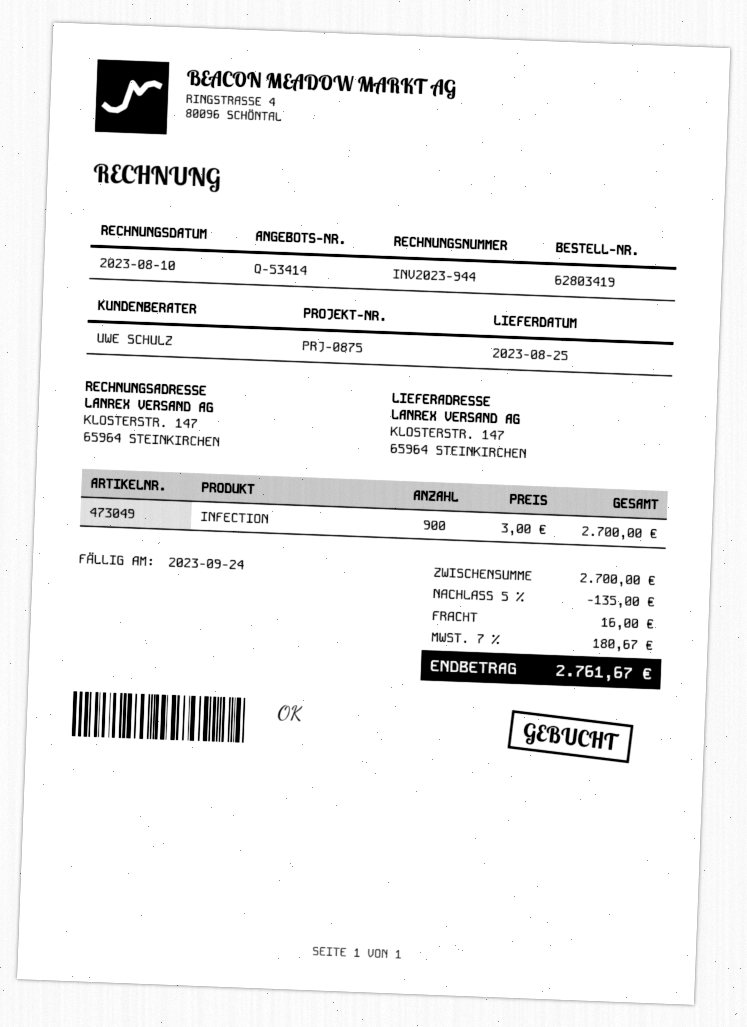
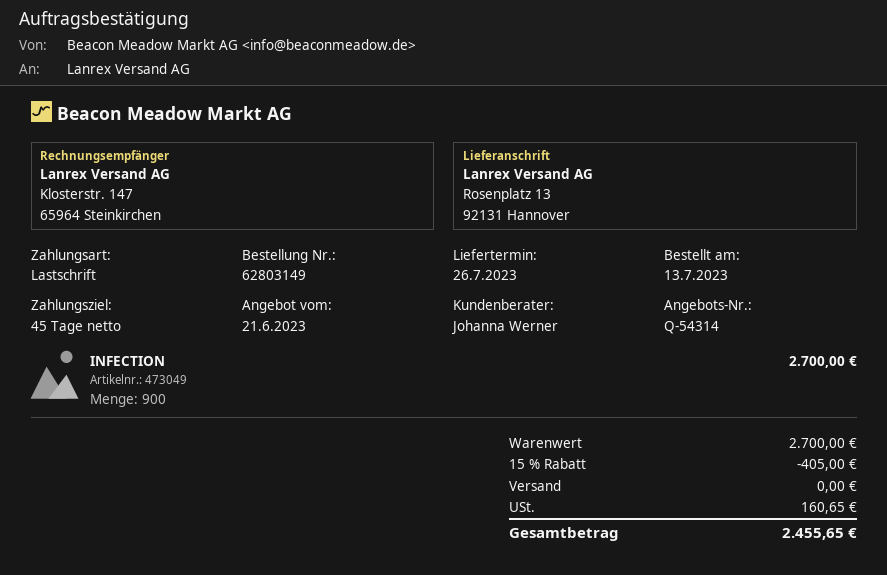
quote number: Q-53414 -> Q-54314
order number: 62803419 -> 62803149
delivery date: 2023-08-25 -> 2023-07-26
sales rep: UWE SCHULZ -> Johanna Werner
ship to: KLOSTERSTR. 147, 65964 STEINKIRCHEN -> Rosenplatz 13, 92131 Hannover
discount: 5% = 135.00 -> 15% = 405.00
shipping: 16.00 -> 0.00
tax: 180.67 -> 160.65
total: 2761.67 -> 2455.65

